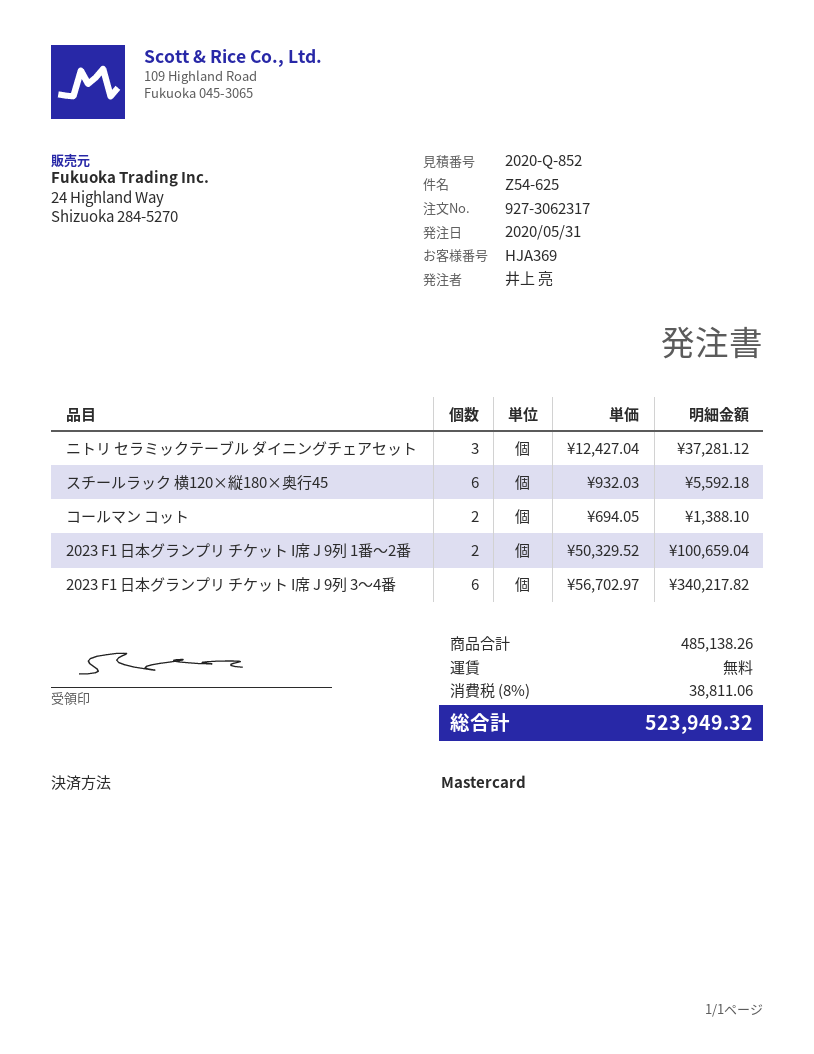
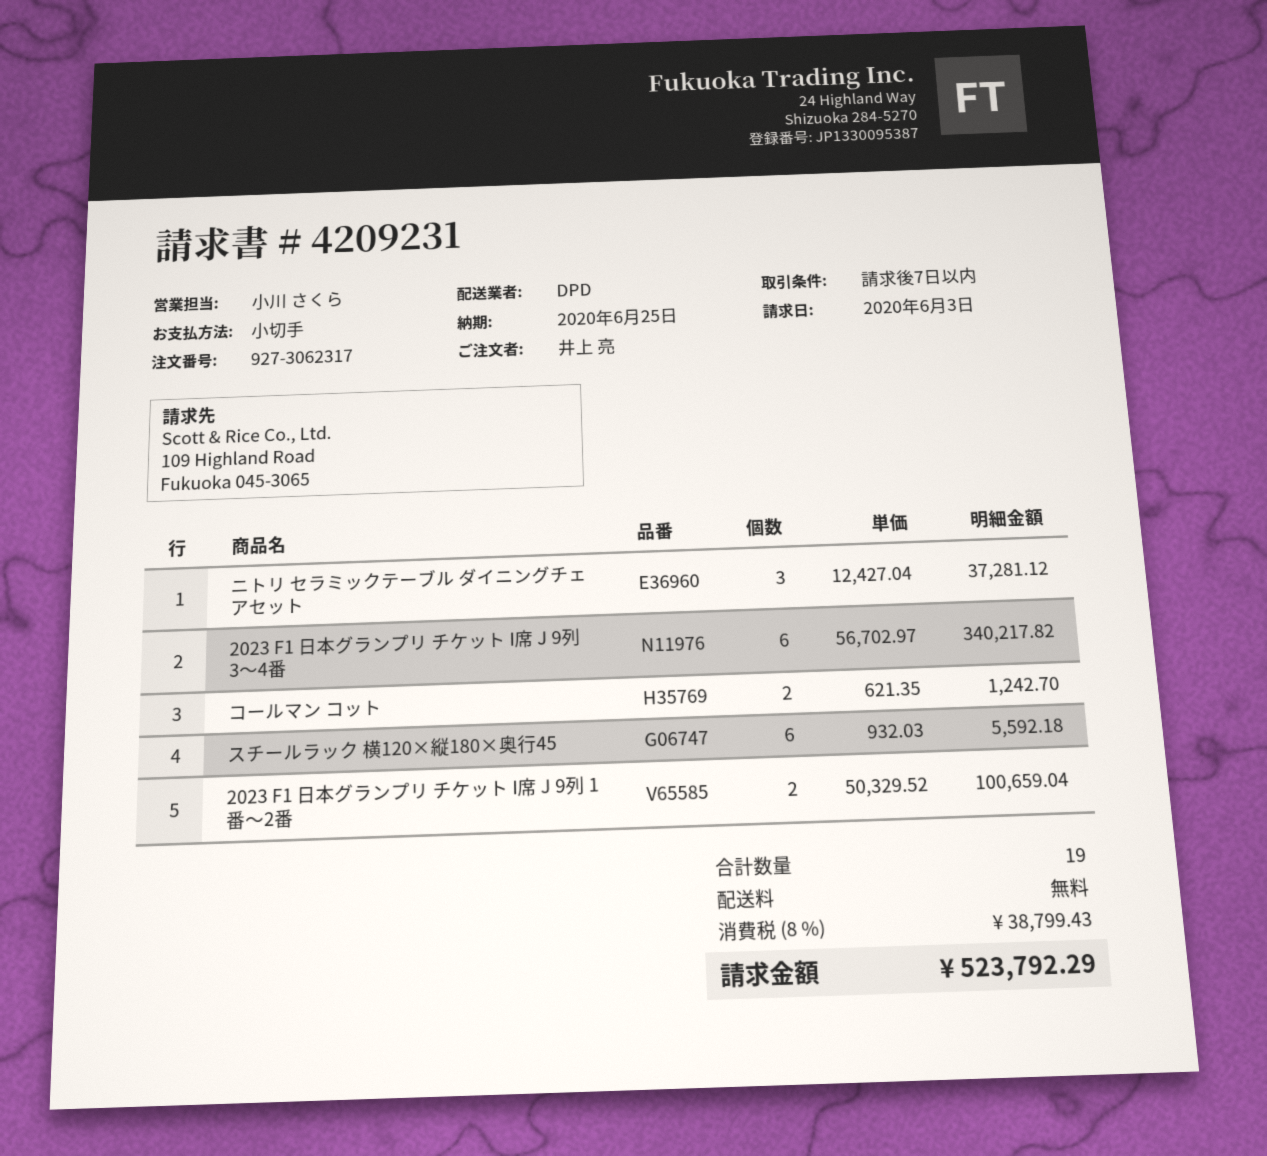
payment method: Mastercard -> cheque
コールマン コット: 2 x 694.05 = 1388.10 -> 2 x 621.35 = 1242.70
tax: 8% = 38811.06 -> 8% = 38799.43
total: 523949.32 -> 523792.29

